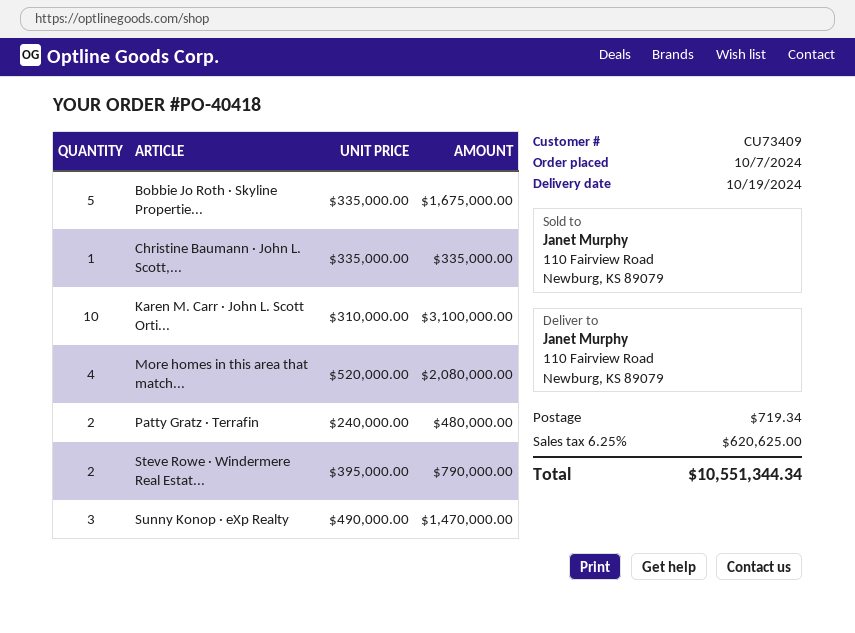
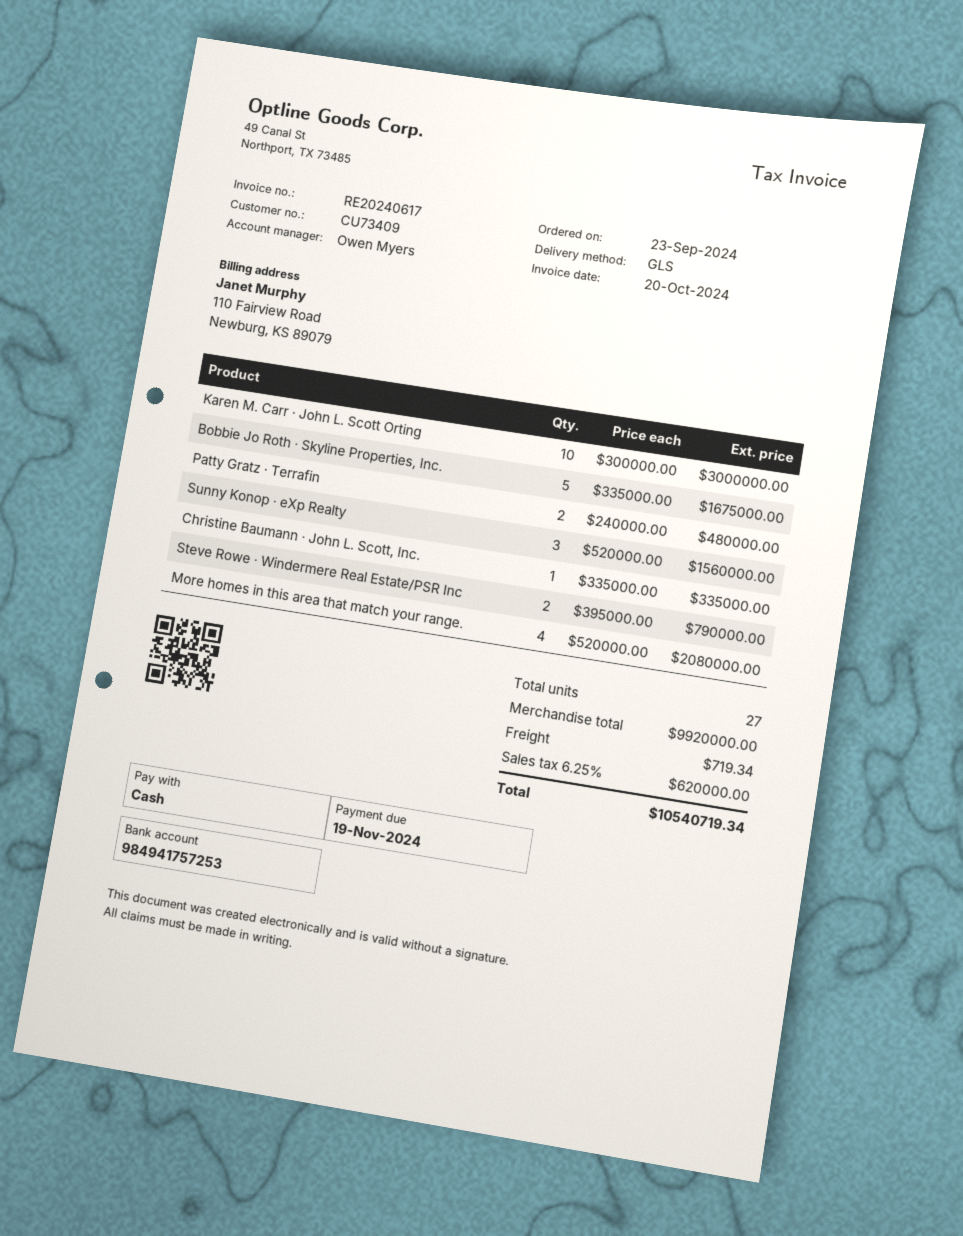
order date: 2024-10-07 -> 2024-09-23
Karen M. Carr · John L. Scott Orti...: 10 x 310000.00 = 3100000.00 -> 10 x 300000.00 = 3000000.00
Sunny Konop · eXp Realty: 3 x 490000.00 = 1470000.00 -> 3 x 520000.00 = 1560000.00
tax: 6.25% = 620625.00 -> 6.25% = 620000.00
total: 10551344.34 -> 10540719.34

